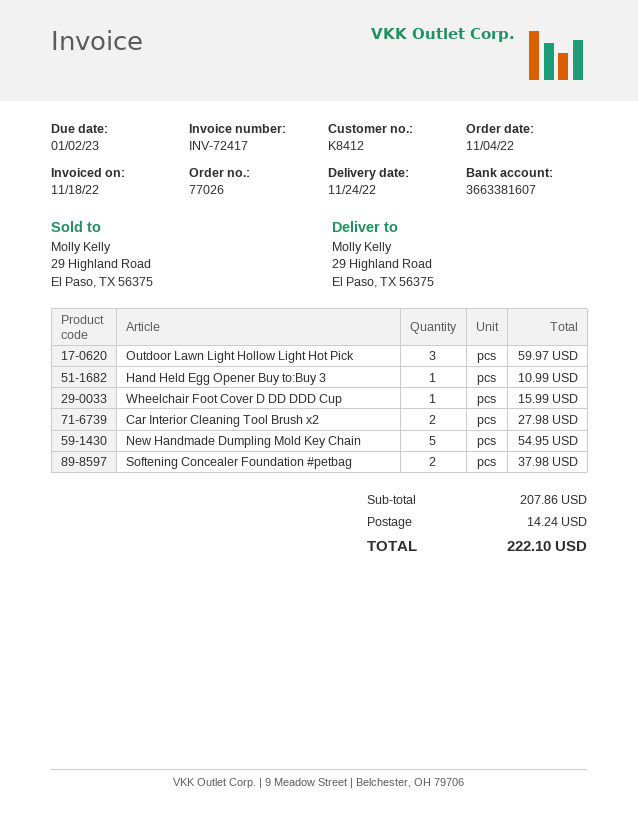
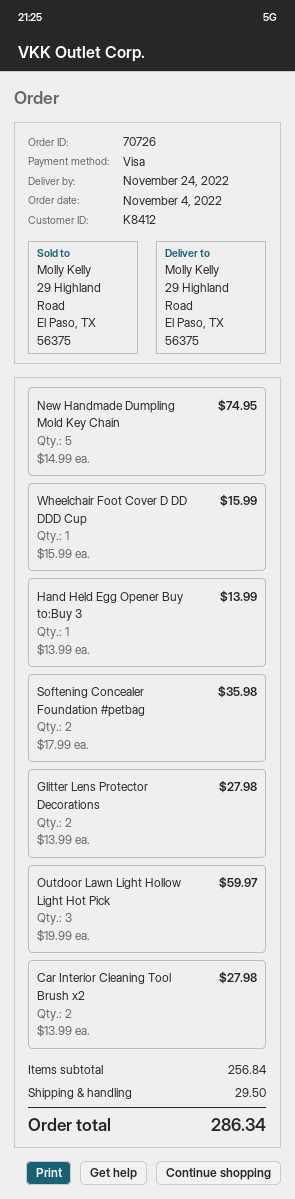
order number: 77026 -> 70726
Hand Held Egg Opener Buy to:Buy 3: 1 for 10.99 -> 1 for 13.99
New Handmade Dumpling Mold Key Chain: 5 for 54.95 -> 5 for 74.95
Softening Concealer Foundation #petbag: 2 for 37.98 -> 2 for 35.98
Glitter Lens Protector Decorations: none -> 2 for 27.98
subtotal: 207.86 -> 256.84
shipping: 14.24 -> 29.50
total: 222.10 -> 286.34

